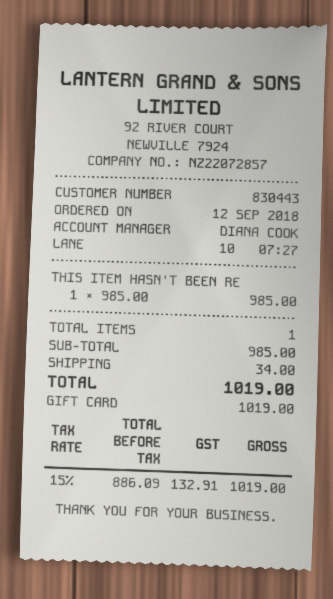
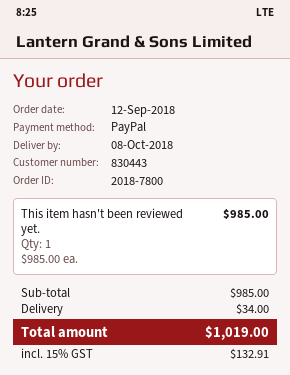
payment method: gift card -> PayPal

